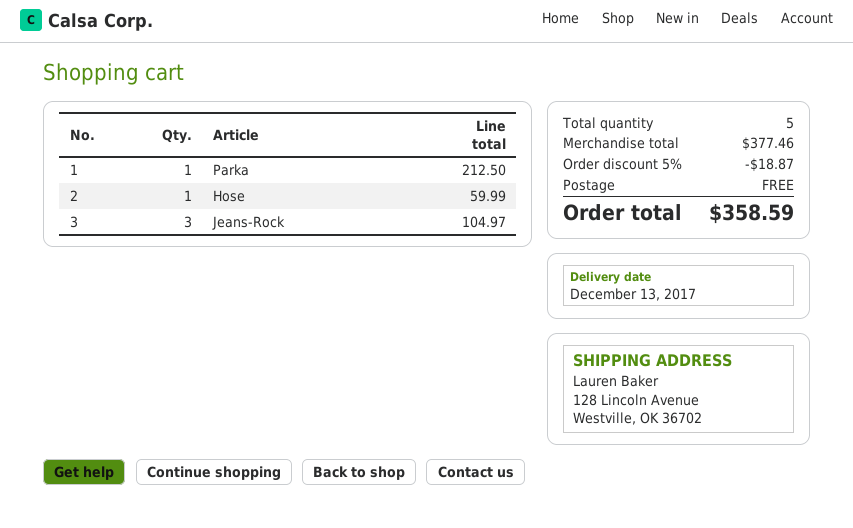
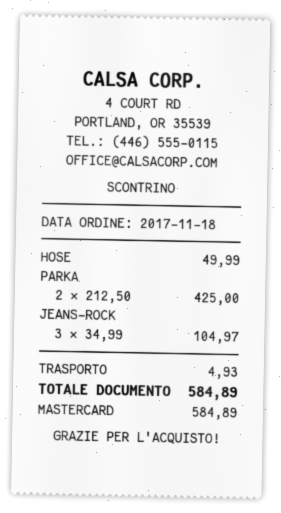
Parka: 1 for 212.50 -> 2 for 425.00
Hose: 1 for 59.99 -> 1 for 49.99
discount: 5% = 18.87 -> none
shipping: 0.00 -> 4.93
total: 358.59 -> 584.89

